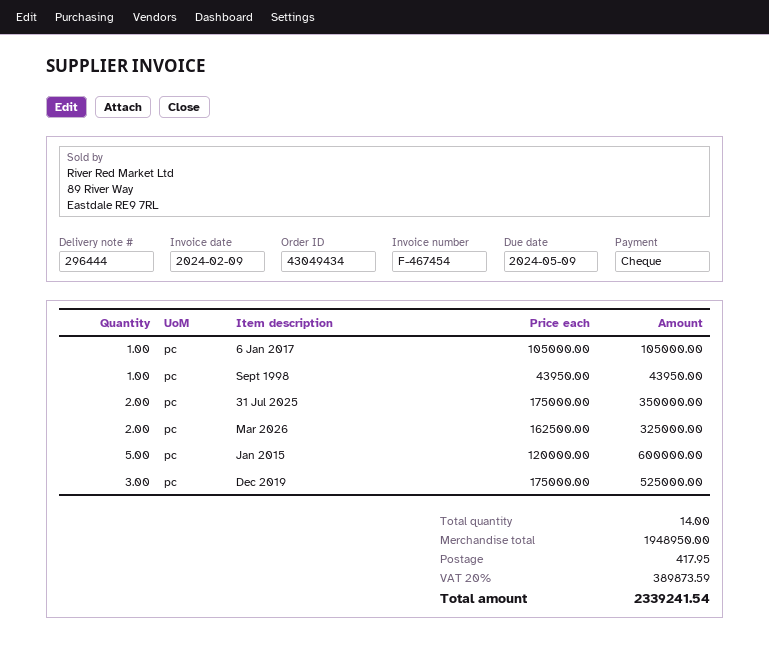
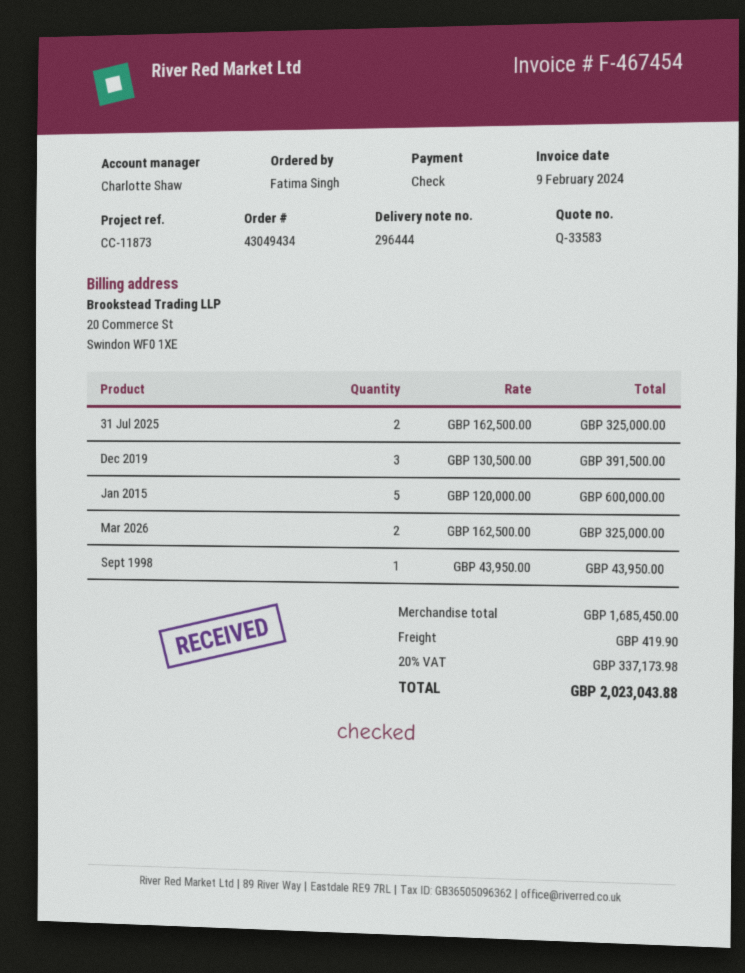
6 Jan 2017: 1 x 105000.00 = 105000.00 -> none
31 Jul 2025: 2 x 175000.00 = 350000.00 -> 2 x 162500.00 = 325000.00
Dec 2019: 3 x 175000.00 = 525000.00 -> 3 x 130500.00 = 391500.00
subtotal: 1948950.00 -> 1685450.00
shipping: 417.95 -> 419.90
tax: 20% = 389873.59 -> 20% = 337173.98
total: 2339241.54 -> 2023043.88

